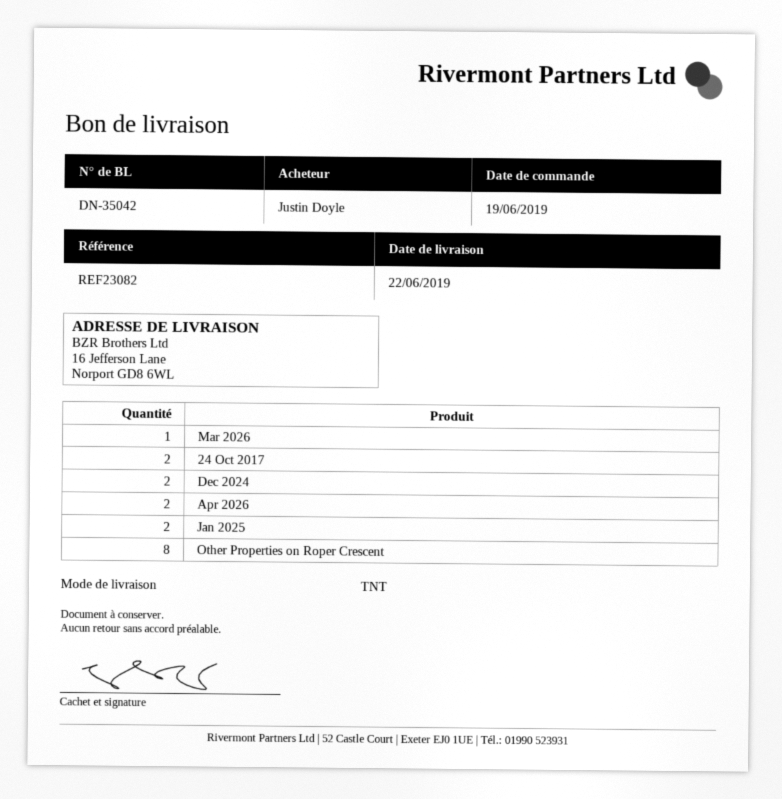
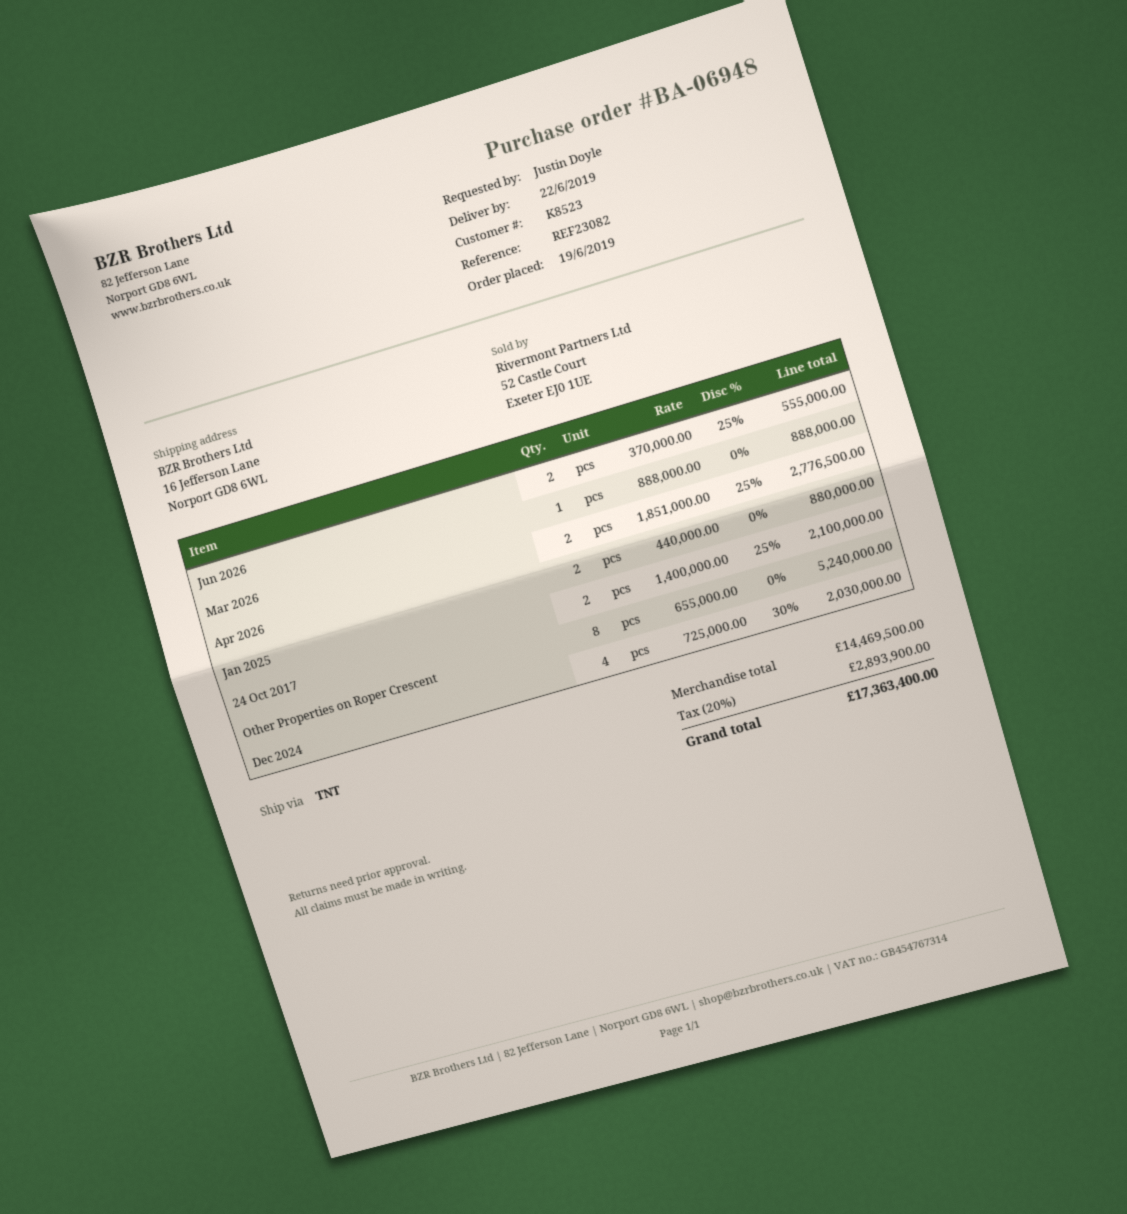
Dec 2024: 2 -> 4
Jun 2026: none -> 2

